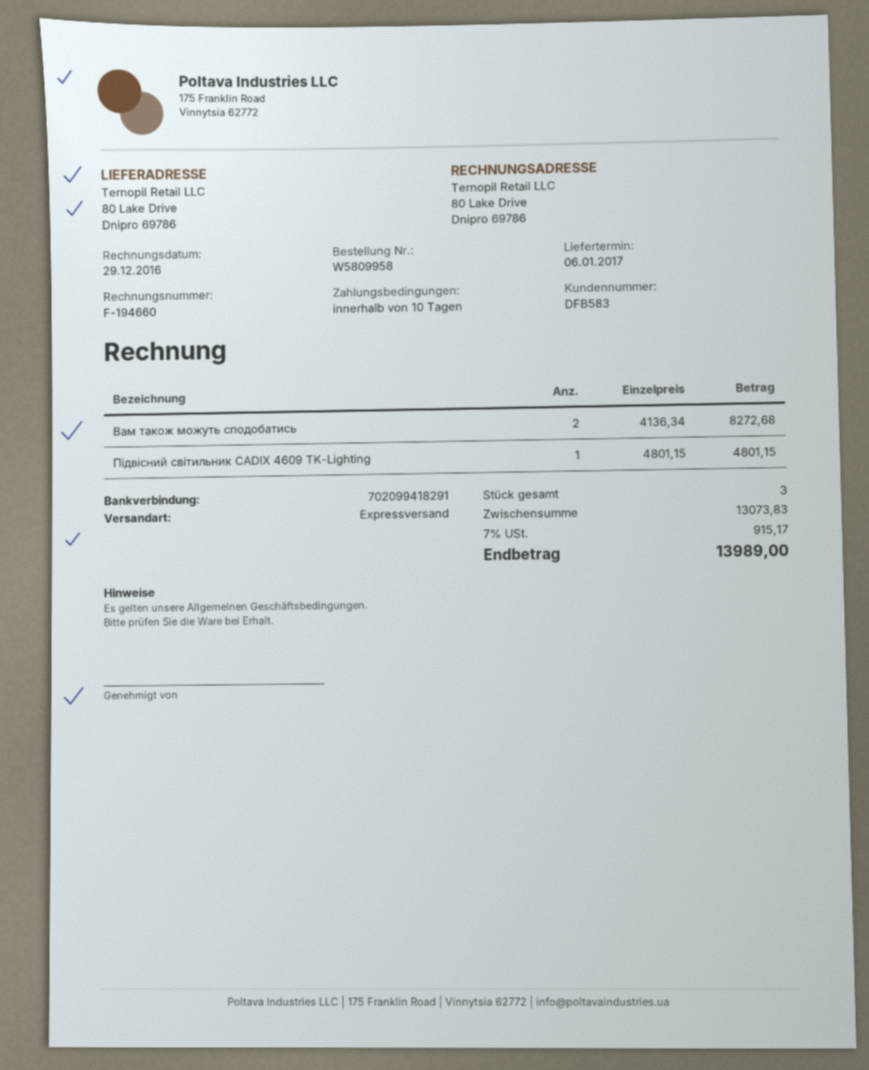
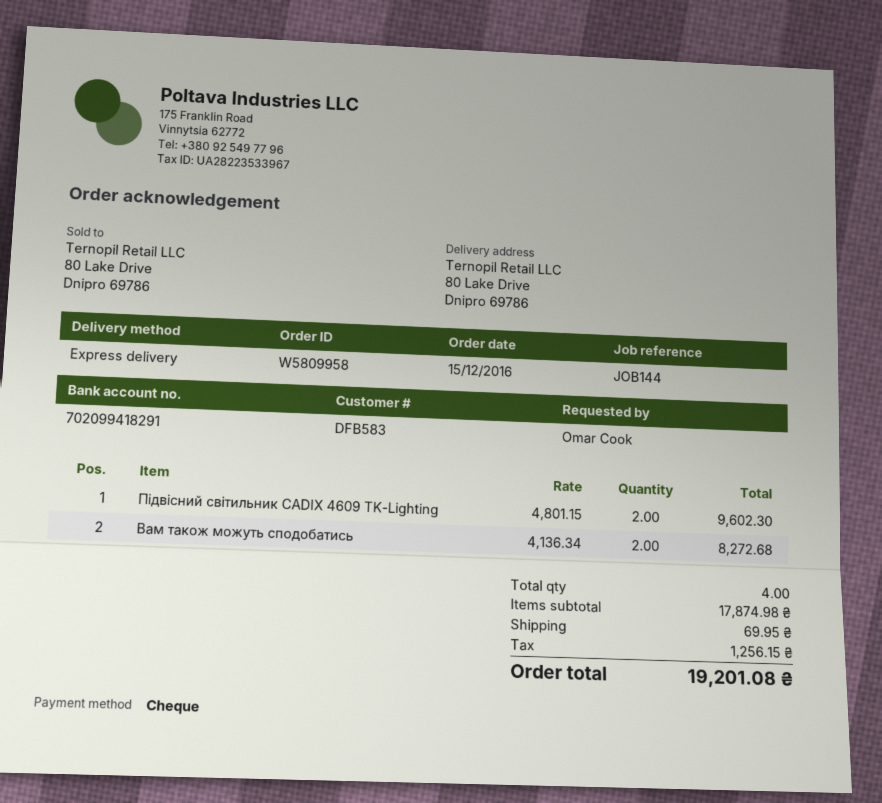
Підвісний світильник CADIX 4609 TK-Lighting: 1 x 4801.15 = 4801.15 -> 2 x 4801.15 = 9602.30
total quantity: 3 -> 4
subtotal: 13073.83 -> 17874.98
shipping: none -> 69.95
tax: 915.17 -> 1256.15
total: 13989.00 -> 19201.08

